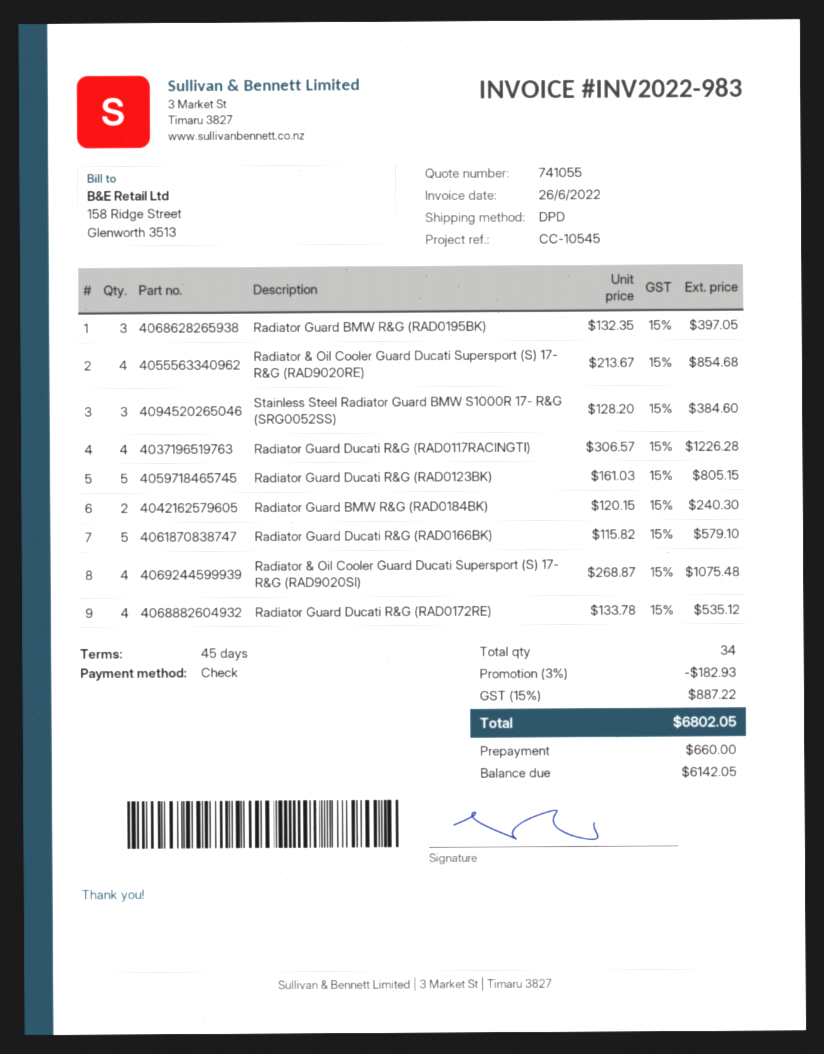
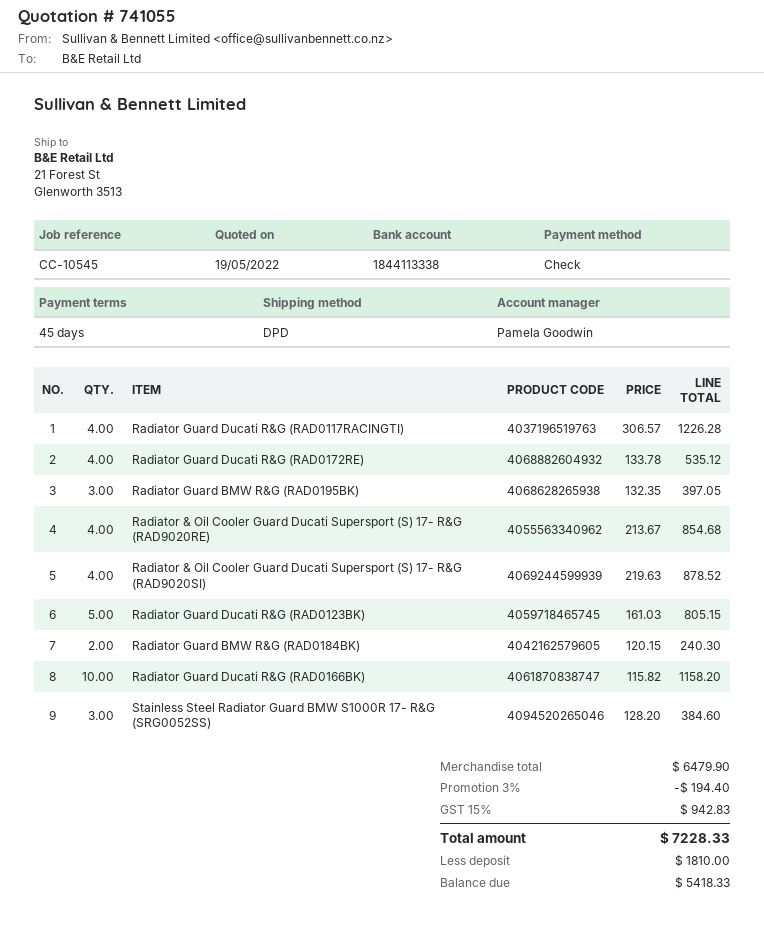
Radiator Guard Ducati R&G (RAD0166BK): 5 x 115.82 = 579.10 -> 10 x 115.82 = 1158.20
Radiator & Oil Cooler Guard Ducati Supersport (S) 17- R&G (RAD9020SI): 4 x 268.87 = 1075.48 -> 4 x 219.63 = 878.52
discount: 3% = 182.93 -> 3% = 194.40
tax: 15% = 887.22 -> 15% = 942.83
total: 6802.05 -> 7228.33
deposit: 660.00 -> 1810.00
balance: 6142.05 -> 5418.33

